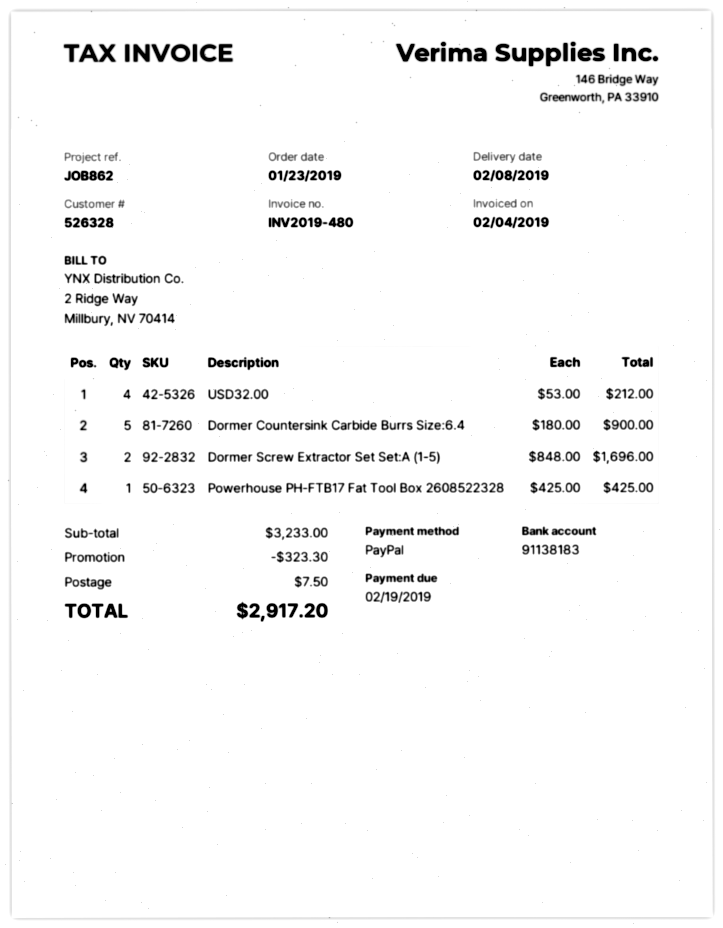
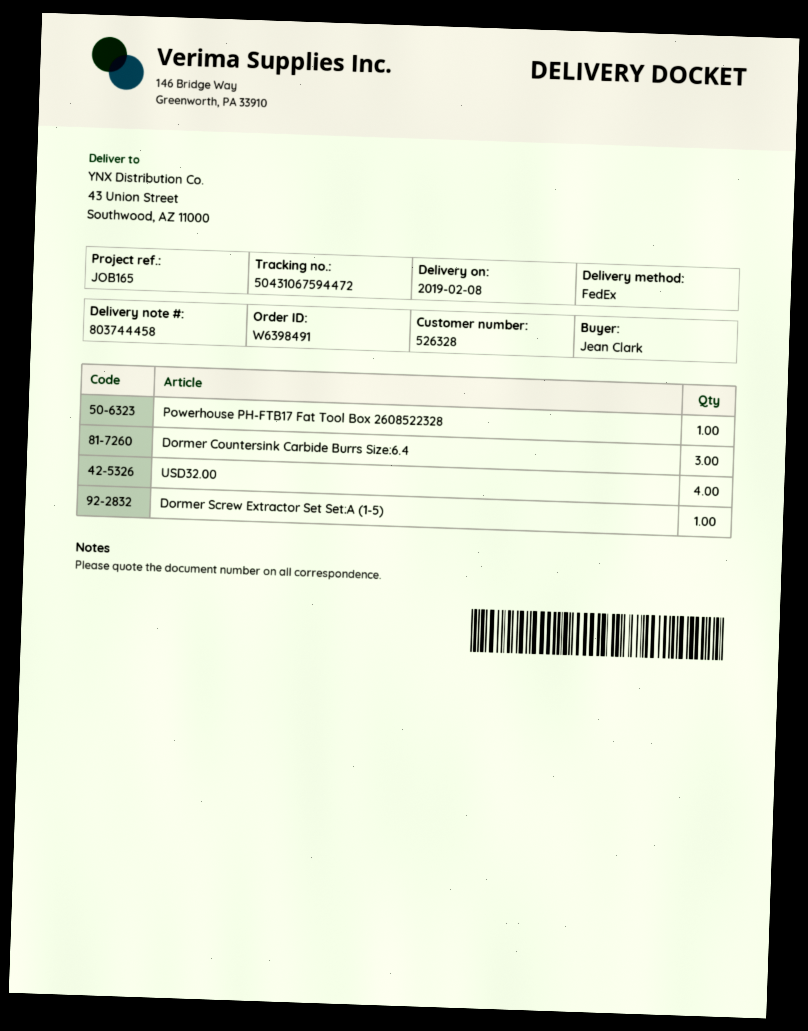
reference: JOB862 -> JOB165
Dormer Countersink Carbide Burrs Size:6.4: 5 -> 3
Dormer Screw Extractor Set Set:A (1-5): 2 -> 1

